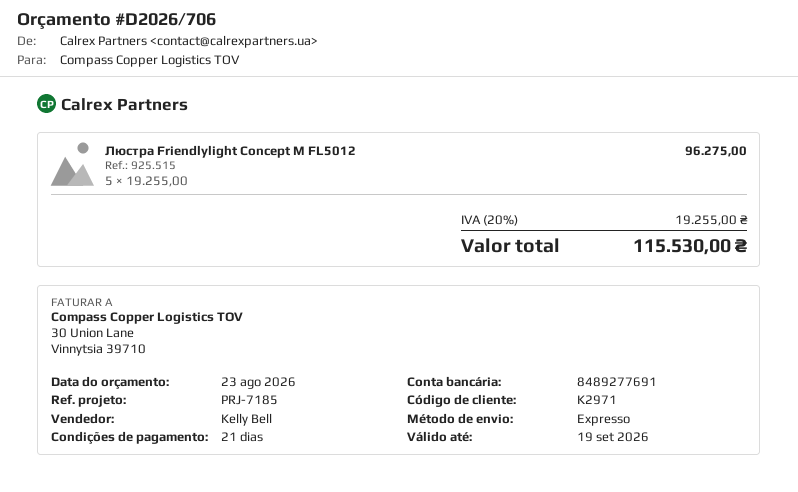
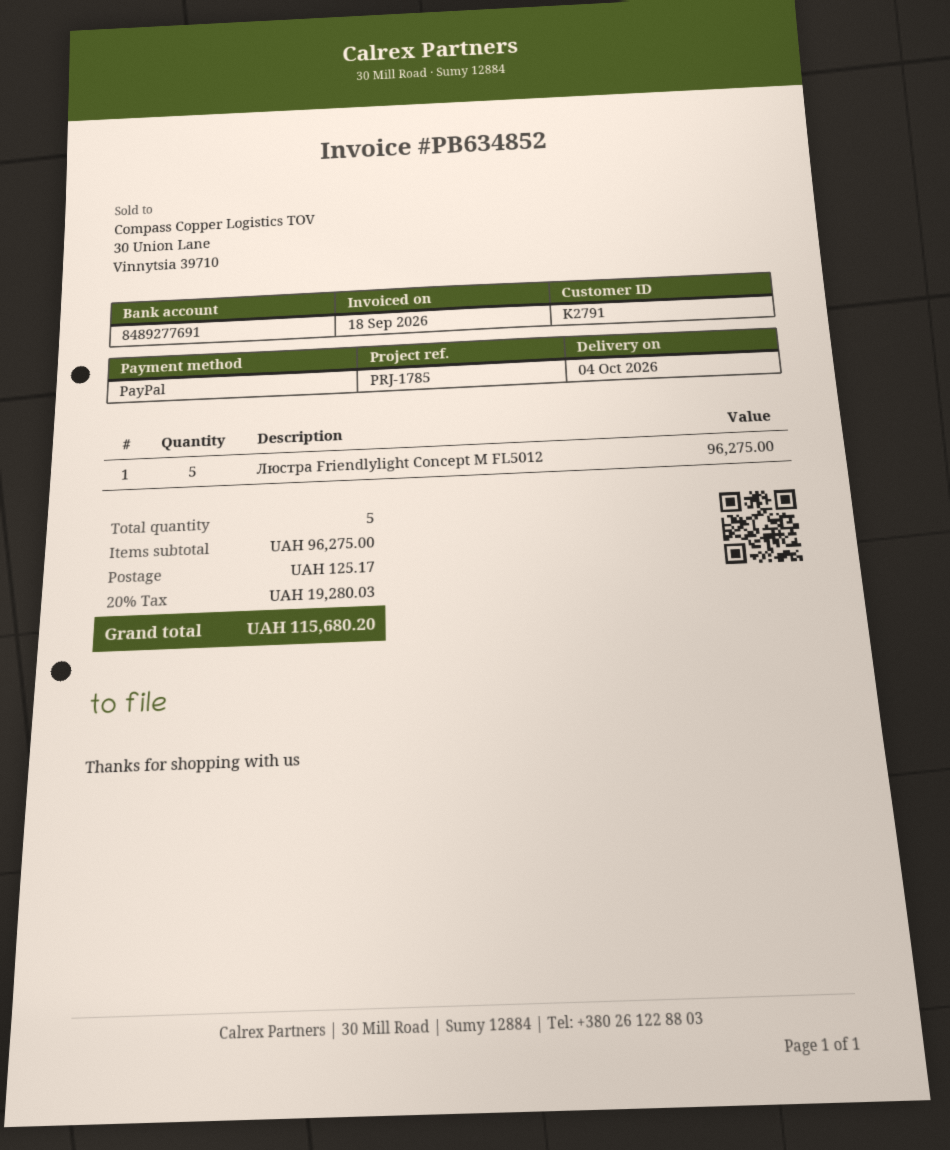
customer number: K2971 -> K2791
reference: PRJ-7185 -> PRJ-1785
shipping: none -> 125.17
tax: 20% = 19255.00 -> 20% = 19280.03
total: 115530.00 -> 115680.20

